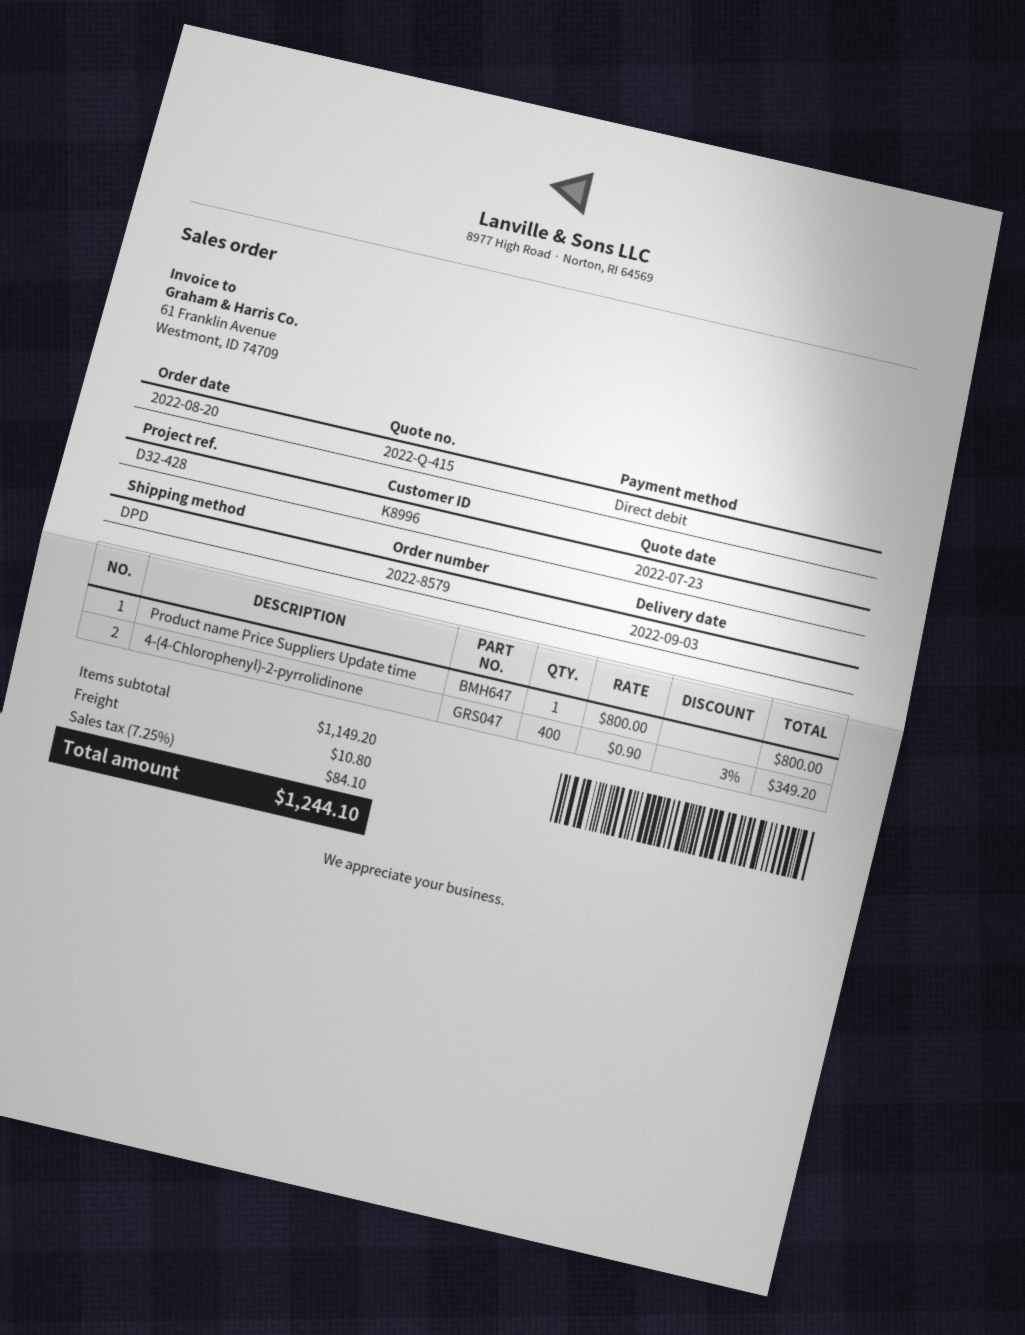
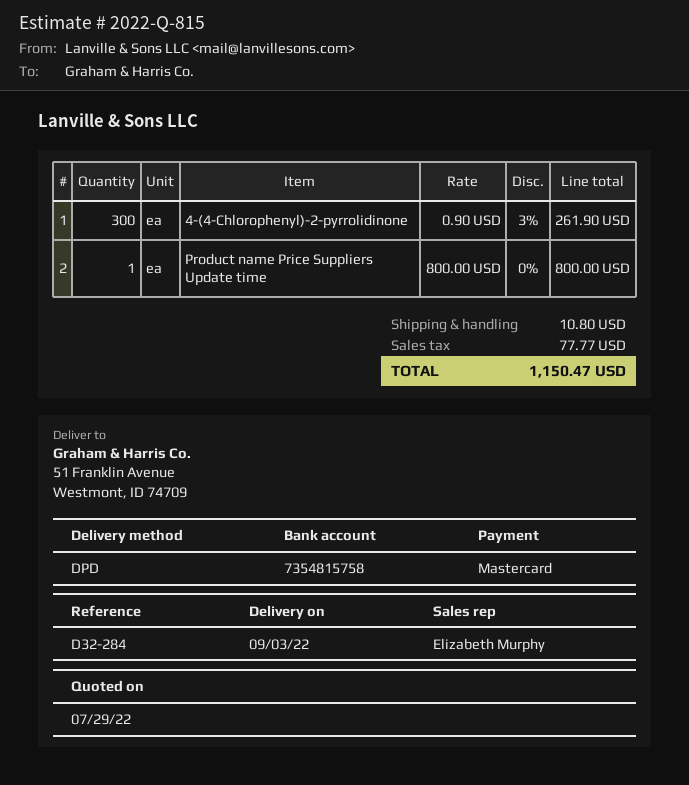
quote number: 2022-Q-415 -> 2022-Q-815
quote date: 2022-07-23 -> 2022-07-29
reference: D32-428 -> D32-284
payment method: direct debit -> Mastercard
4-(4-Chlorophenyl)-2-pyrrolidinone: 400 x 0.90 - 3% = 349.20 -> 300 x 0.90 - 3% = 261.90
tax: 84.10 -> 77.77
total: 1244.10 -> 1150.47

